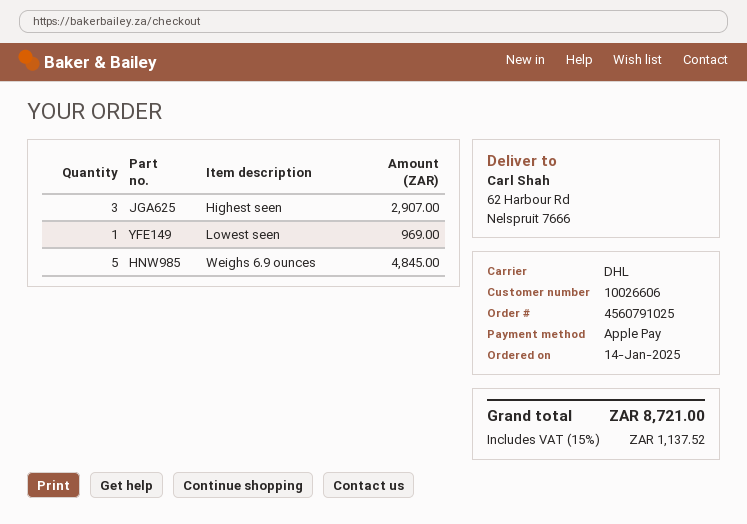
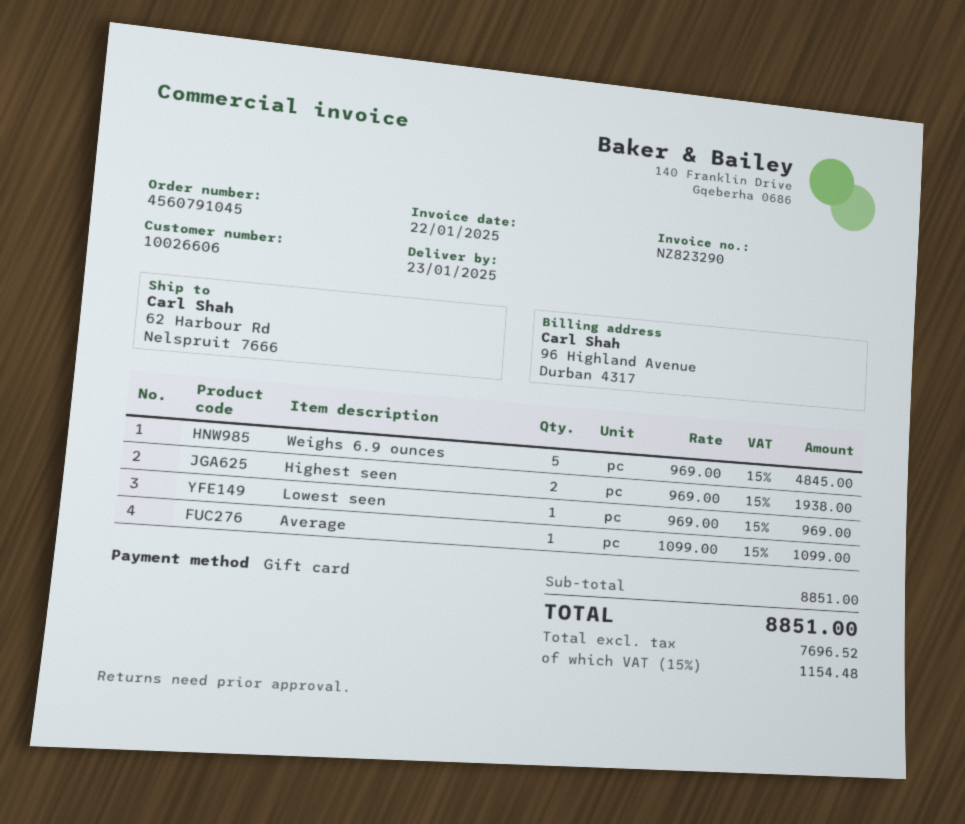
order number: 4560791025 -> 4560791045
payment method: Apple Pay -> gift card
Highest seen: 3 for 2907.00 -> 2 for 1938.00
Average: none -> 1 for 1099.00
tax: 15% = 1137.52 -> 15% = 1154.48
total: 8721.00 -> 8851.00

